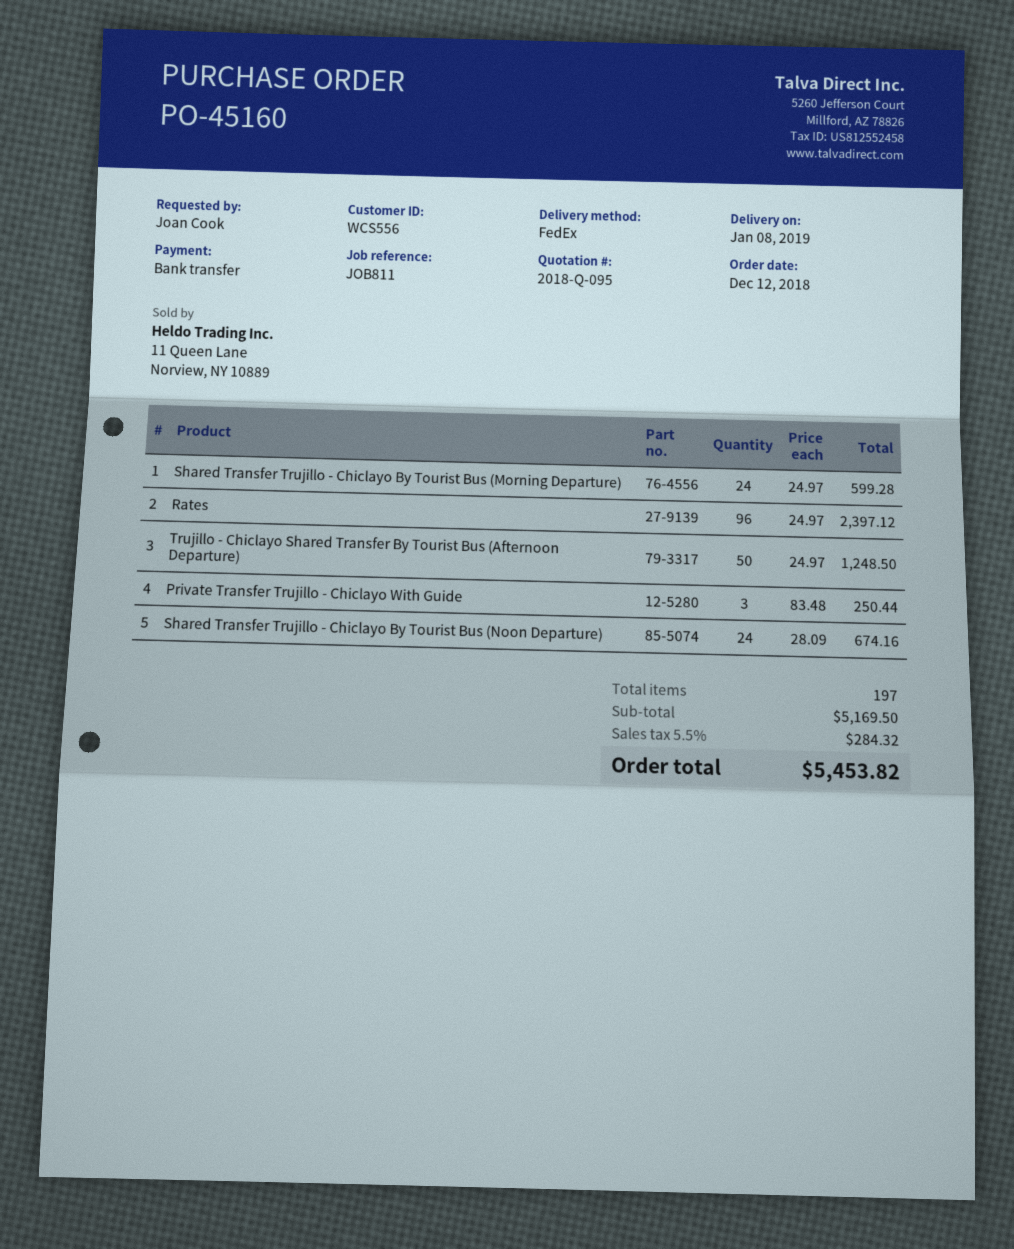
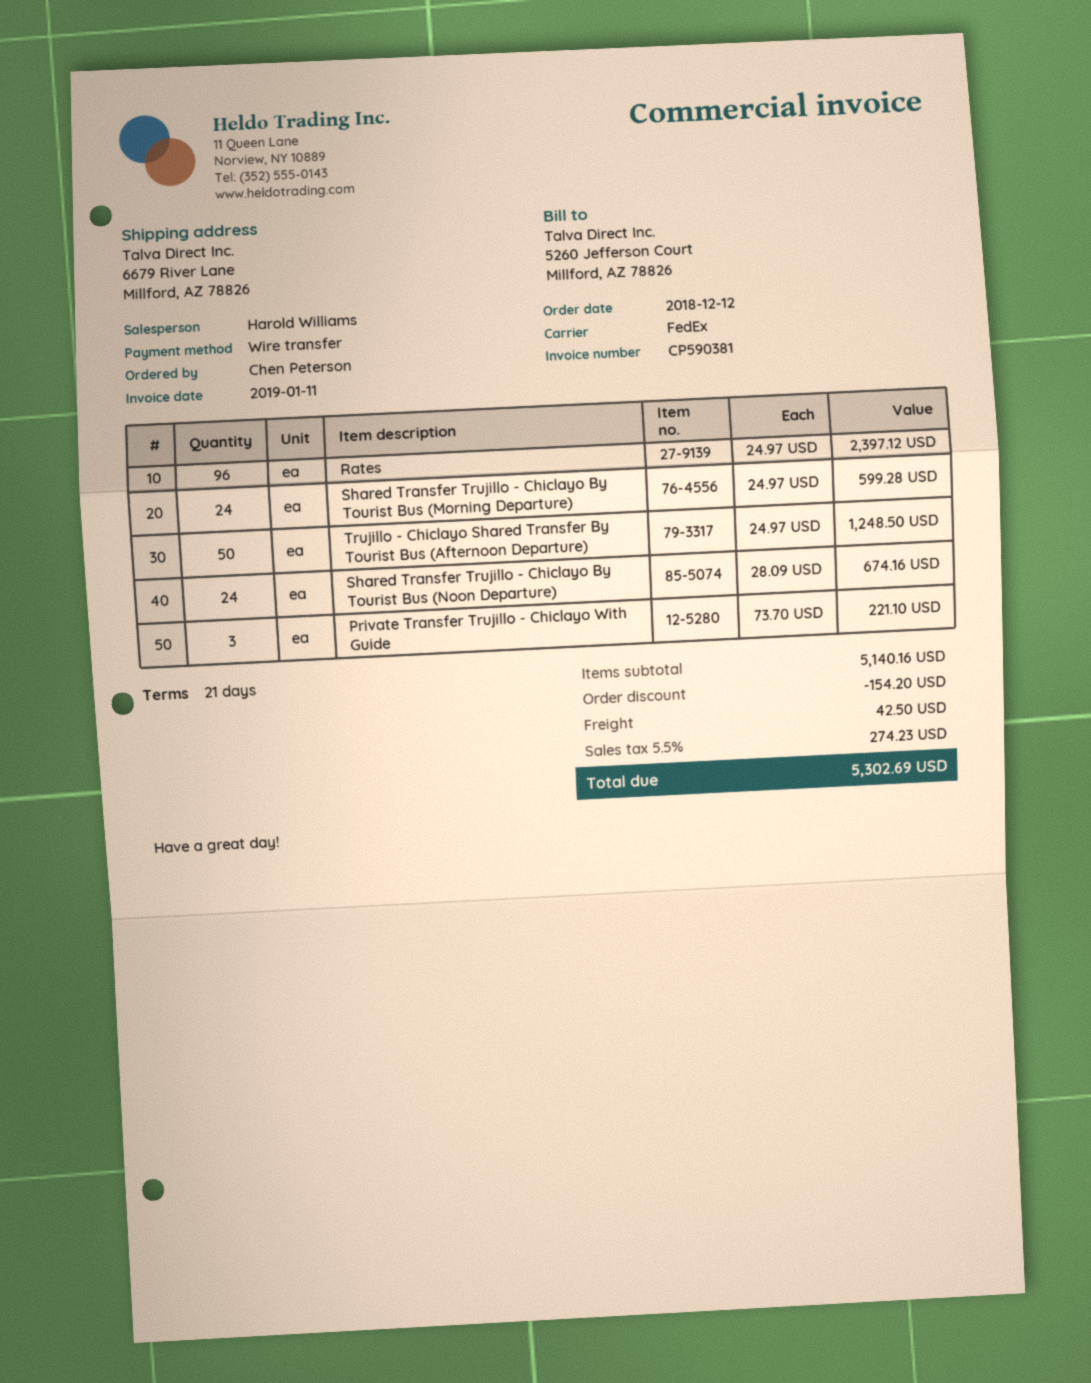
ordered by: Joan Cook -> Chen Peterson
Private Transfer Trujillo - Chiclayo With Guide: 3 x 83.48 = 250.44 -> 3 x 73.70 = 221.10
subtotal: 5169.50 -> 5140.16
discount: none -> 154.20
shipping: none -> 42.50
tax: 5.5% = 284.32 -> 5.5% = 274.23
total: 5453.82 -> 5302.69

